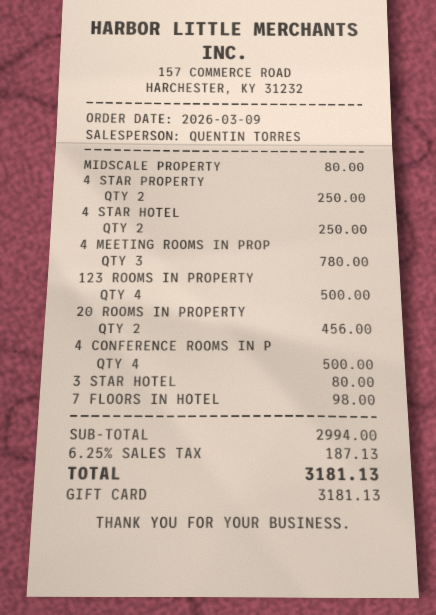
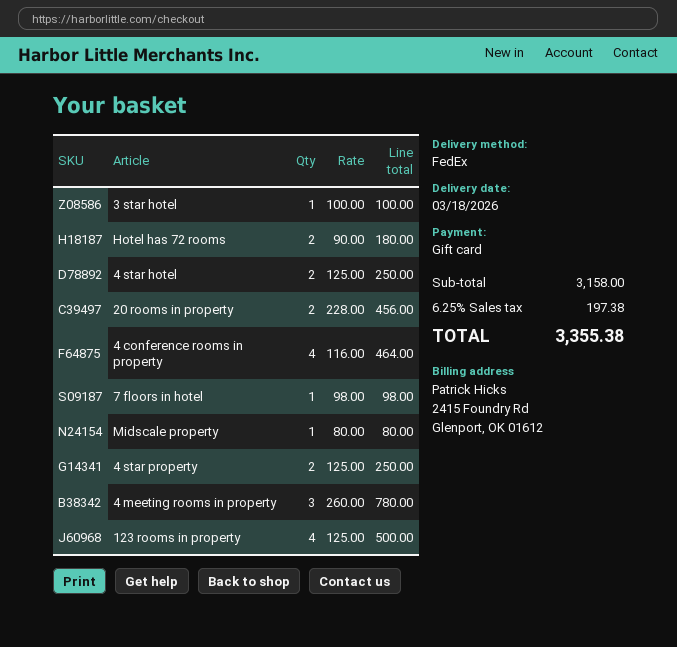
4 CONFERENCE ROOMS IN P: 4 for 500.00 -> 4 for 464.00
3 STAR HOTEL: 1 for 80.00 -> 1 for 100.00
Hotel has 72 rooms: none -> 2 for 180.00
subtotal: 2994.00 -> 3158.00
tax: 6.25% = 187.13 -> 6.25% = 197.38
total: 3181.13 -> 3355.38

